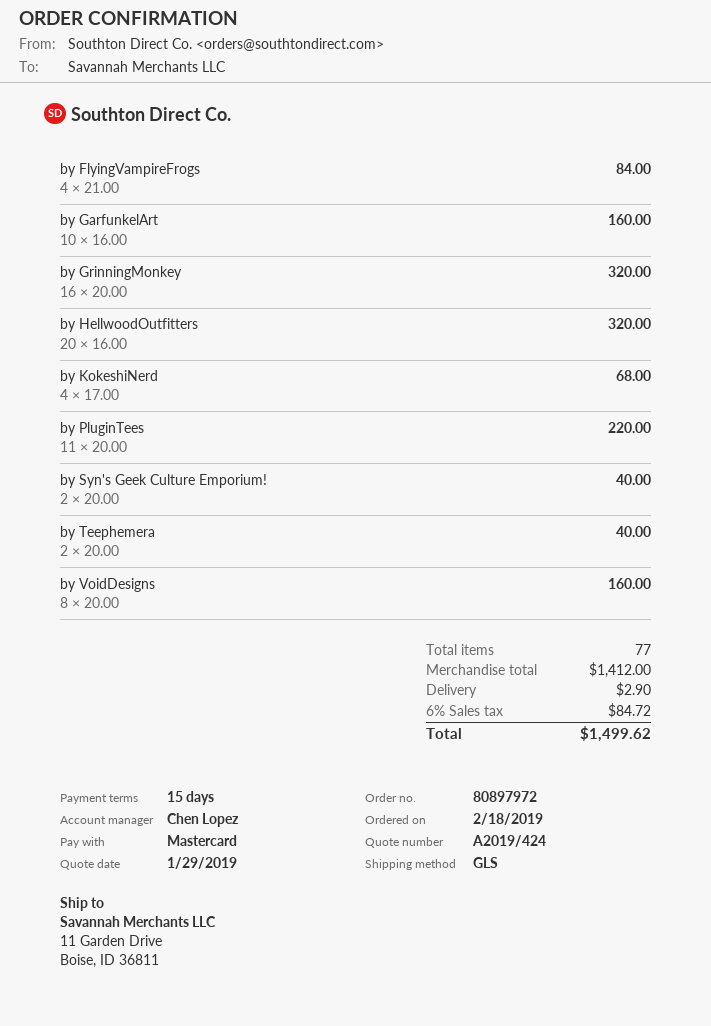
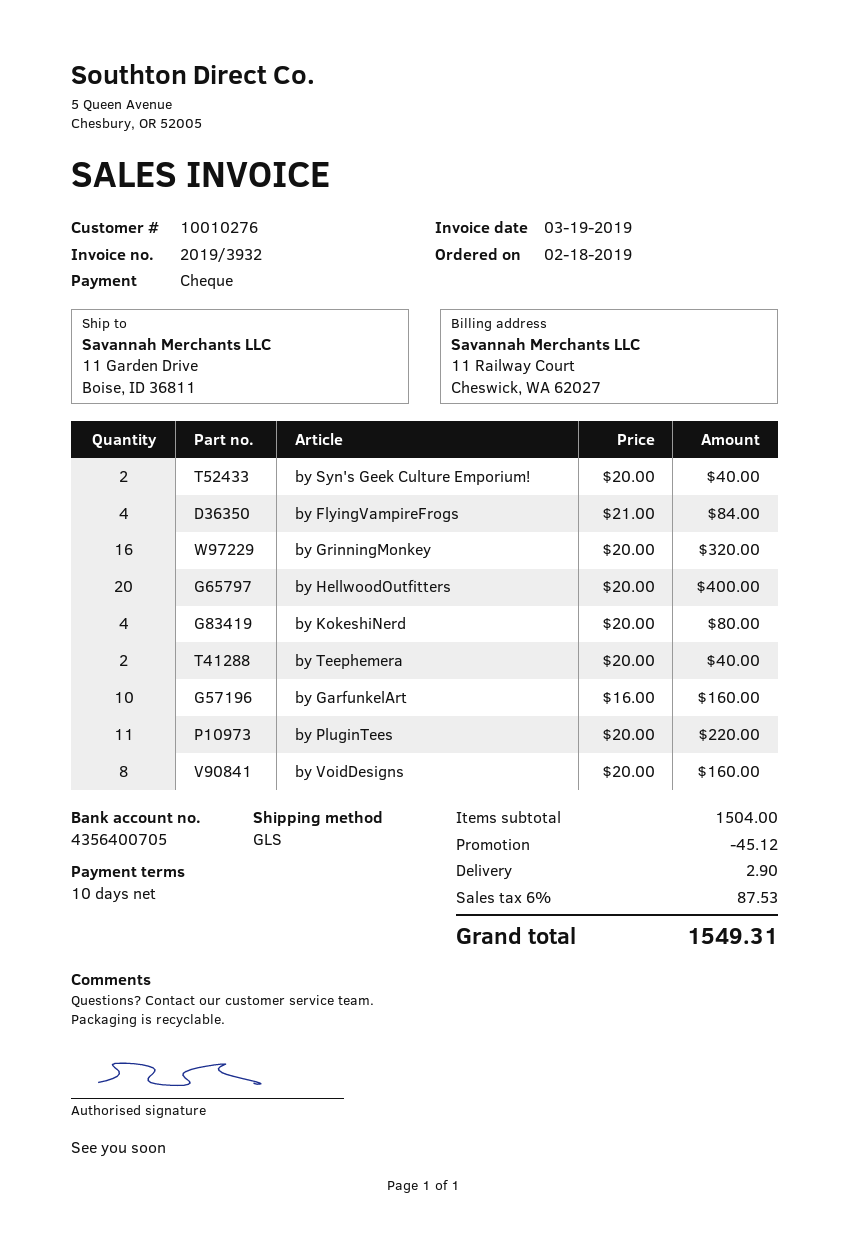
payment terms: 15 days -> 10 days
payment method: Mastercard -> cheque
by HellwoodOutfitters: 20 x 16.00 = 320.00 -> 20 x 20.00 = 400.00
by KokeshiNerd: 4 x 17.00 = 68.00 -> 4 x 20.00 = 80.00
subtotal: 1412.00 -> 1504.00
discount: none -> 45.12
tax: 6% = 84.72 -> 6% = 87.53
total: 1499.62 -> 1549.31

